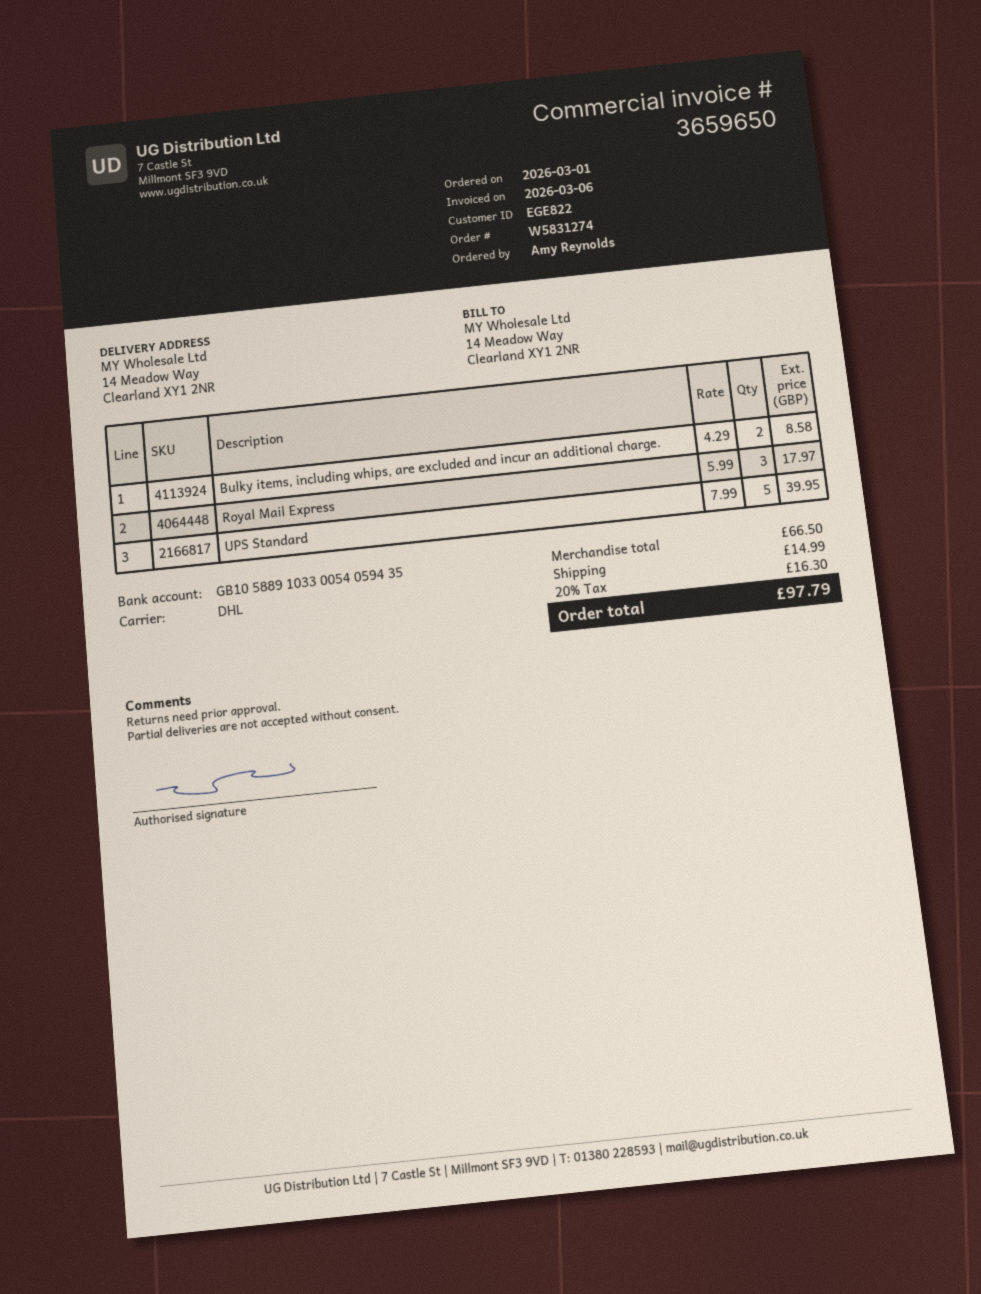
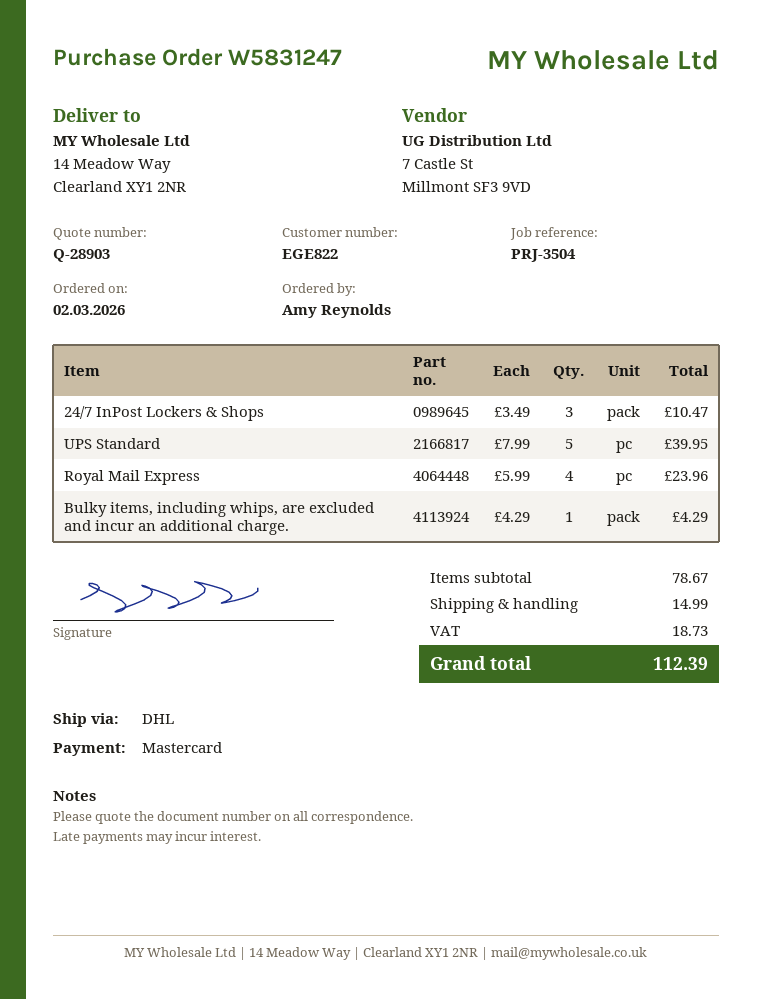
order number: W5831274 -> W5831247
order date: 2026-03-01 -> 2026-03-02
Bulky items, including whips, are excluded and incur an additional charge.: 2 x 4.29 = 8.58 -> 1 x 4.29 = 4.29
Royal Mail Express: 3 x 5.99 = 17.97 -> 4 x 5.99 = 23.96
24/7 InPost Lockers & Shops: none -> 3 x 3.49 = 10.47
subtotal: 66.50 -> 78.67
tax: 16.30 -> 18.73
total: 97.79 -> 112.39

